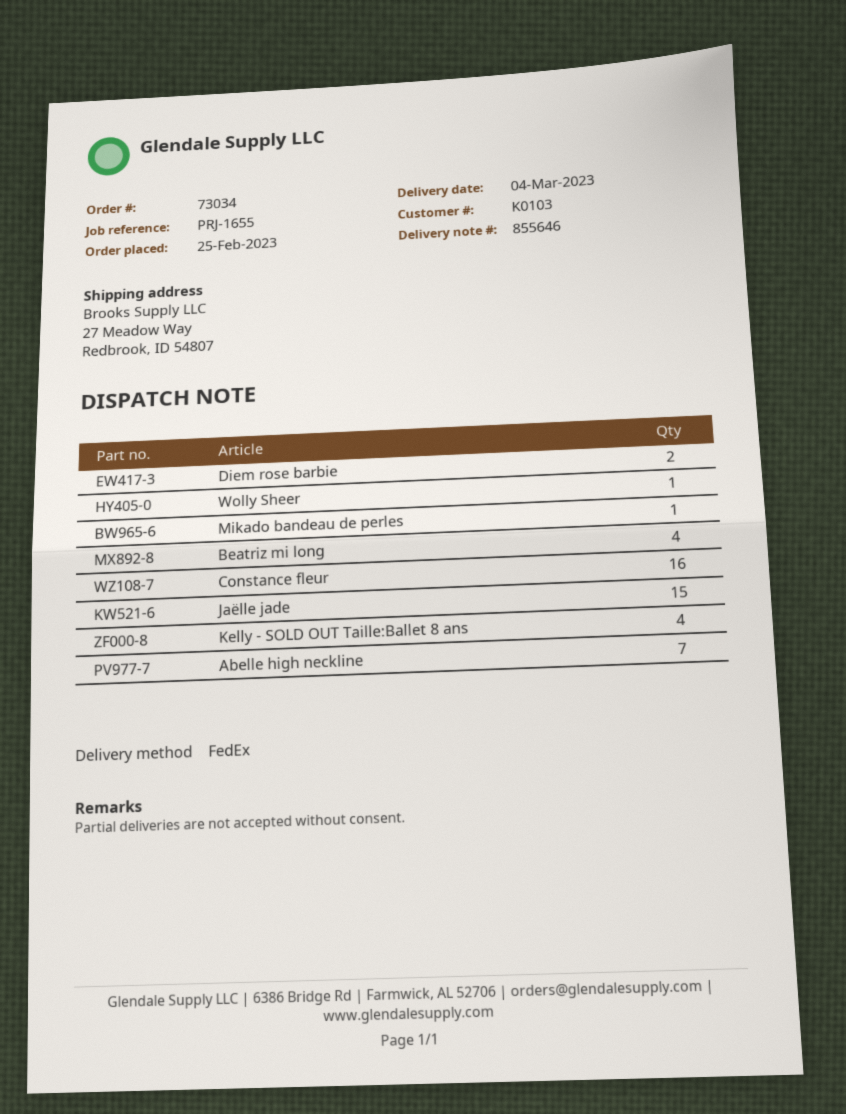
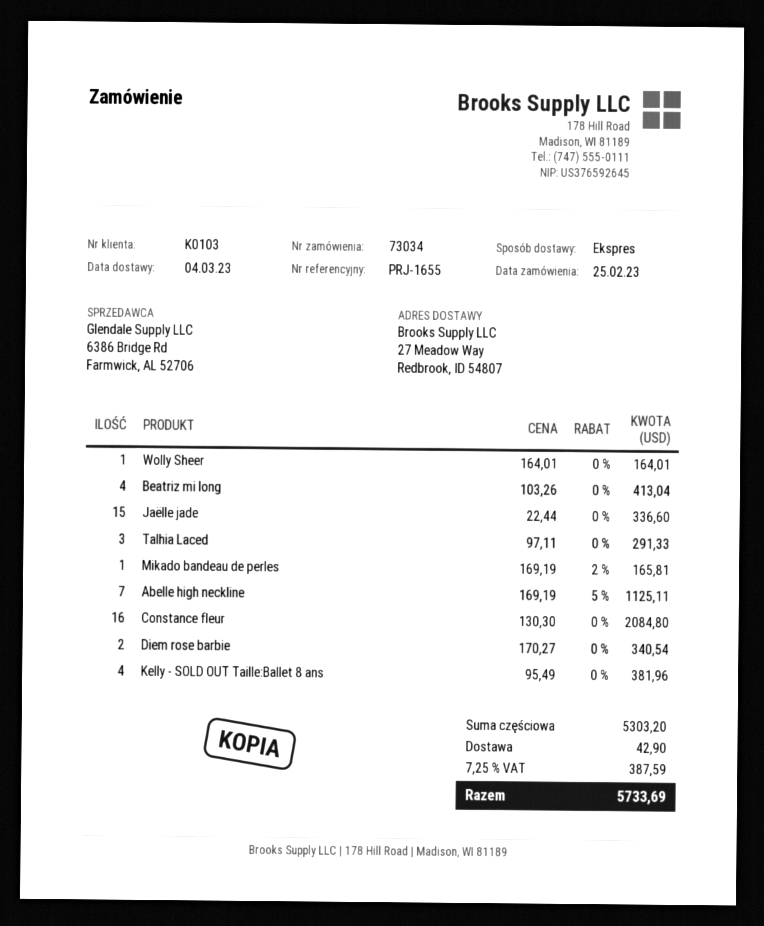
shipping method: FedEx -> express
Talhia Laced: none -> 3

